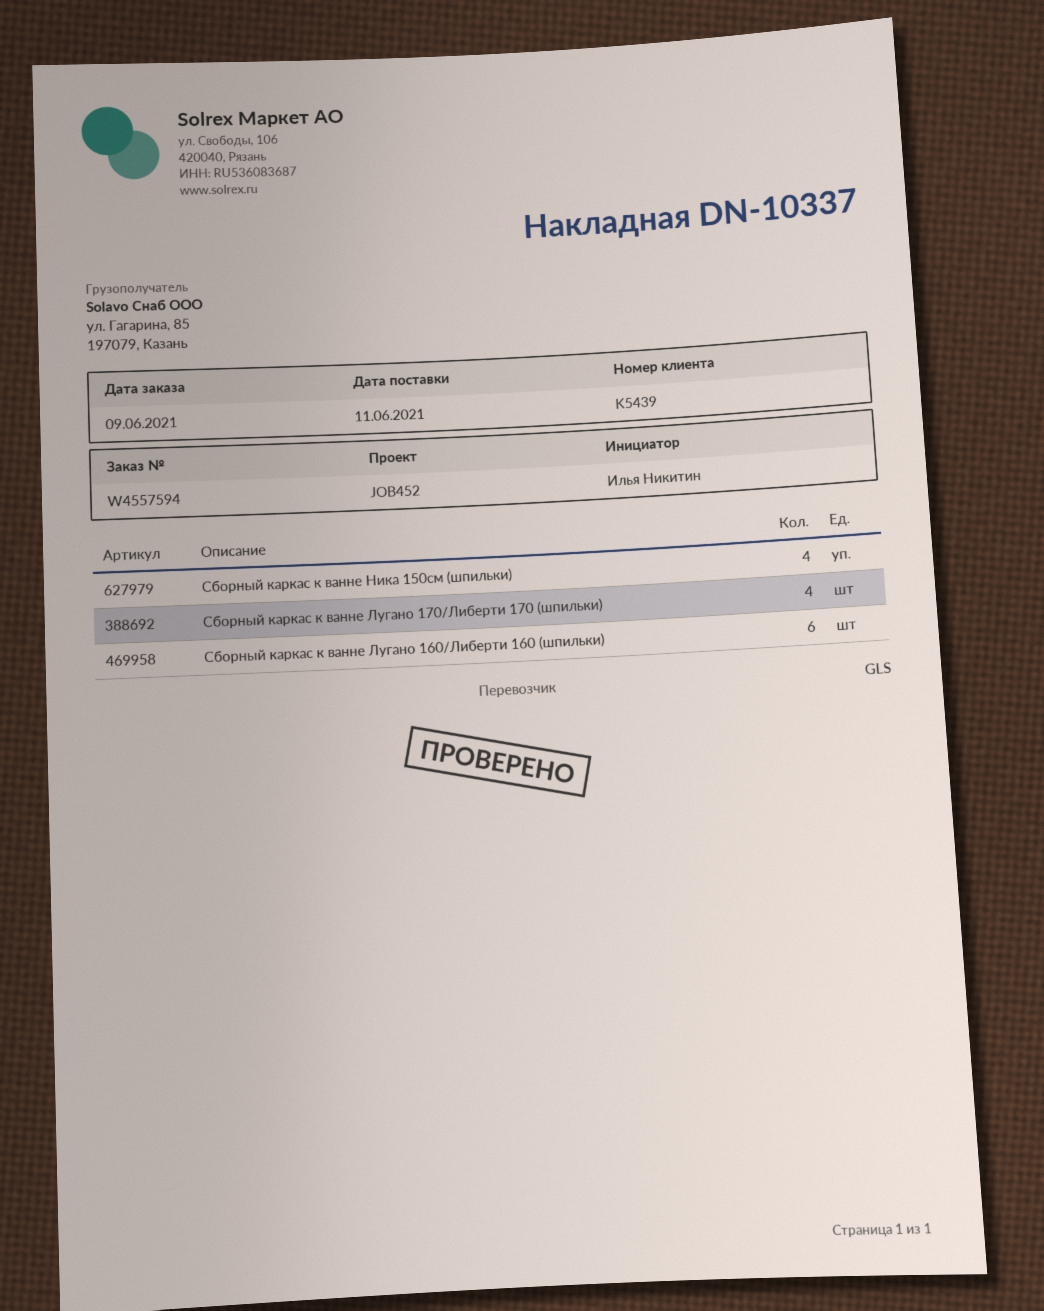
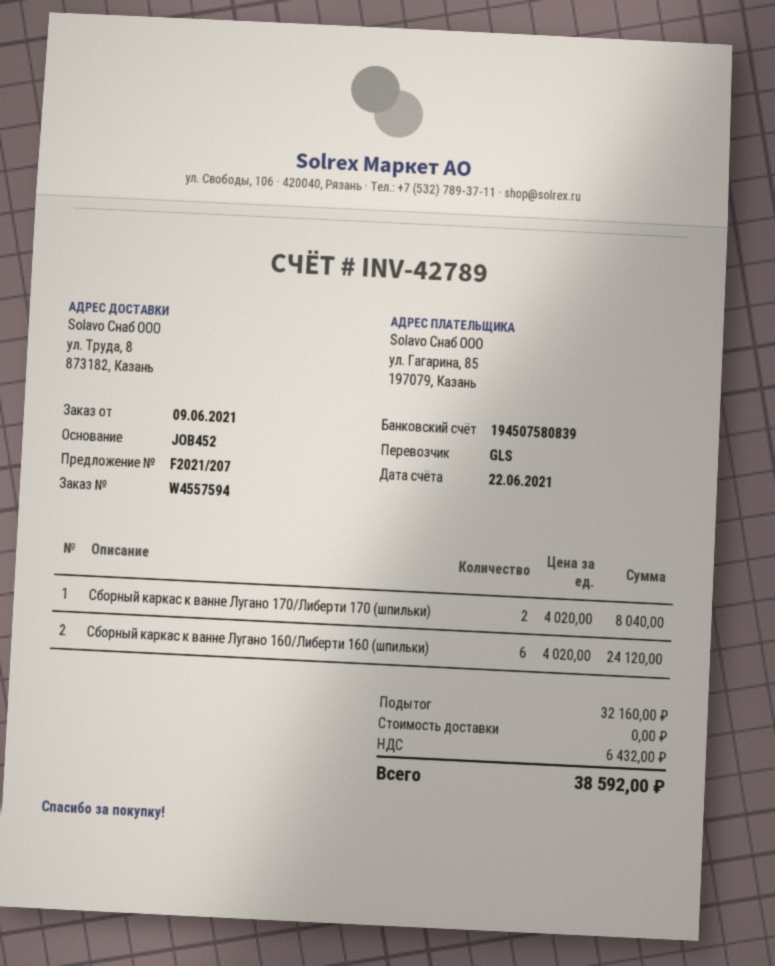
ship to: ул. Гагарина, 85, 197079, Казань -> ул. Труда, 8, 873182, Казань
Сборный каркас к ванне Ника 150см (шпильки): 4 -> none
Сборный каркас к ванне Лугано 170/Либерти 170 (шпильки): 4 -> 2

